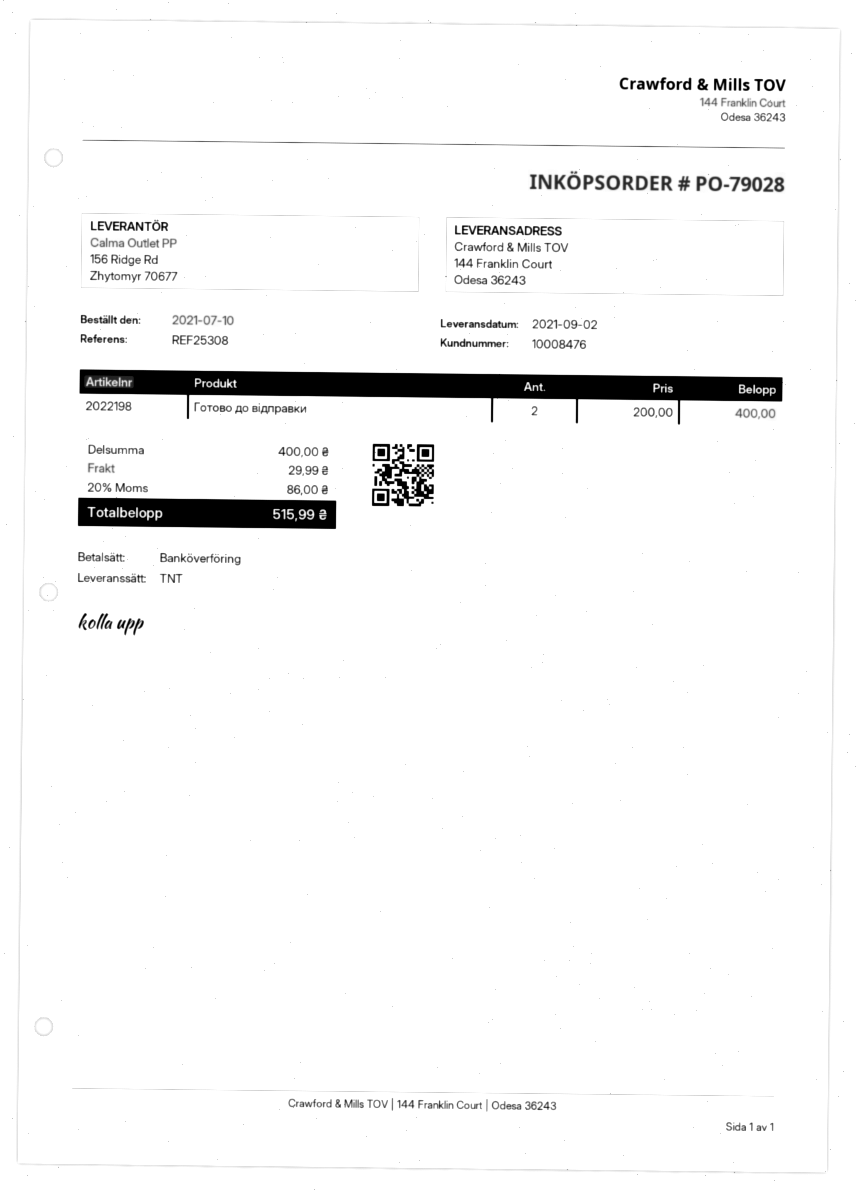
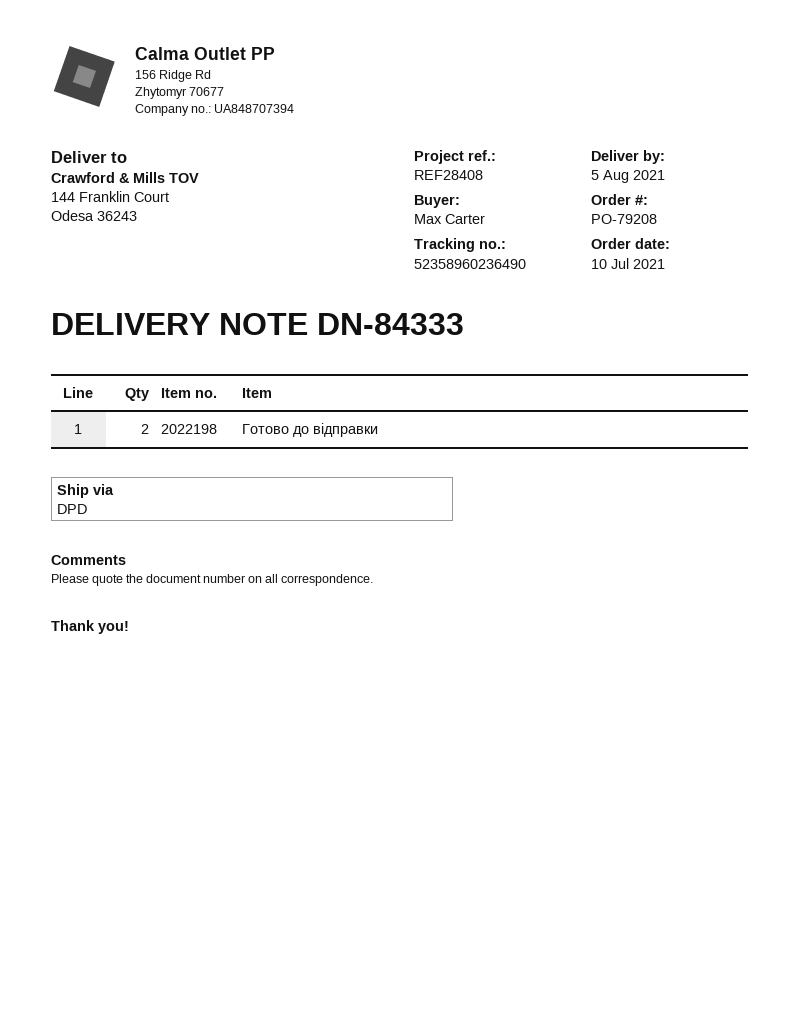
order number: PO-79028 -> PO-79208
delivery date: 2021-09-02 -> 2021-08-05
reference: REF25308 -> REF28408
shipping method: TNT -> DPD

